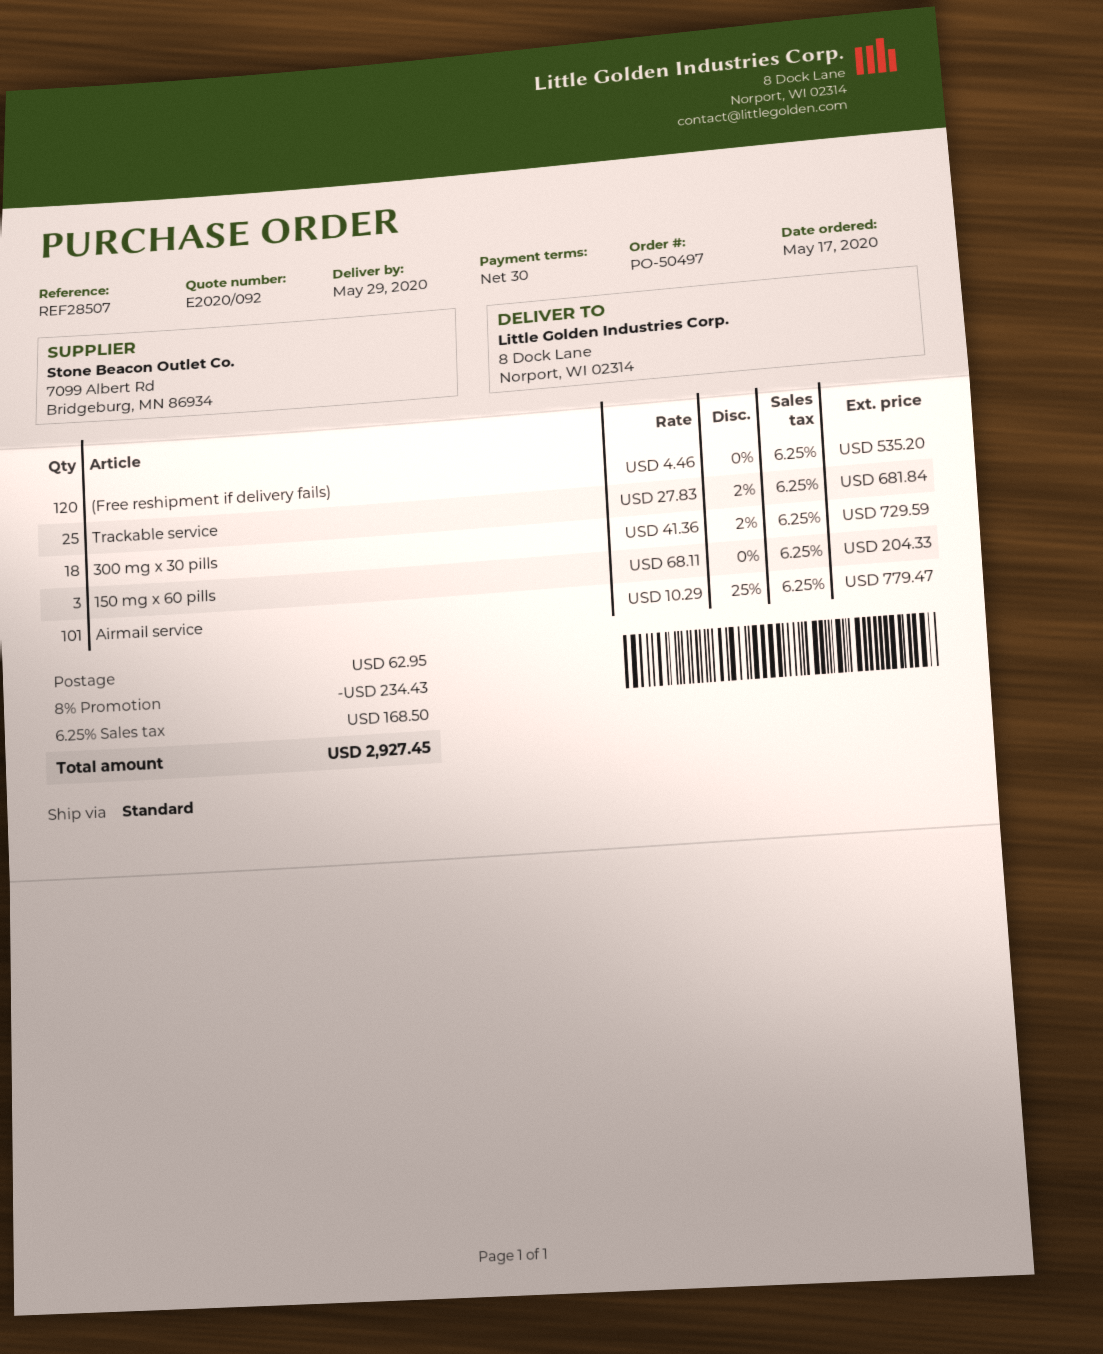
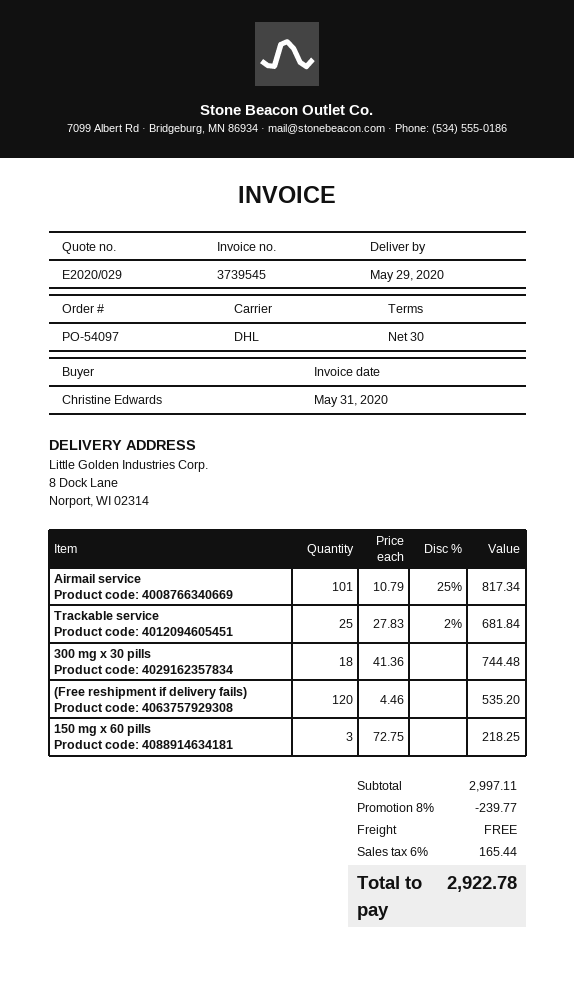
quote number: E2020/092 -> E2020/029
order number: PO-50497 -> PO-54097
shipping method: standard -> DHL
300 mg x 30 pills: 18 x 41.36 - 2% = 729.59 -> 18 x 41.36 = 744.48
150 mg x 60 pills: 3 x 68.11 = 204.33 -> 3 x 72.75 = 218.25
Airmail service: 101 x 10.29 - 25% = 779.47 -> 101 x 10.79 - 25% = 817.34
discount: 8% = 234.43 -> 8% = 239.77
shipping: 62.95 -> 0.00
tax: 6.25% = 168.50 -> 6% = 165.44
total: 2927.45 -> 2922.78

